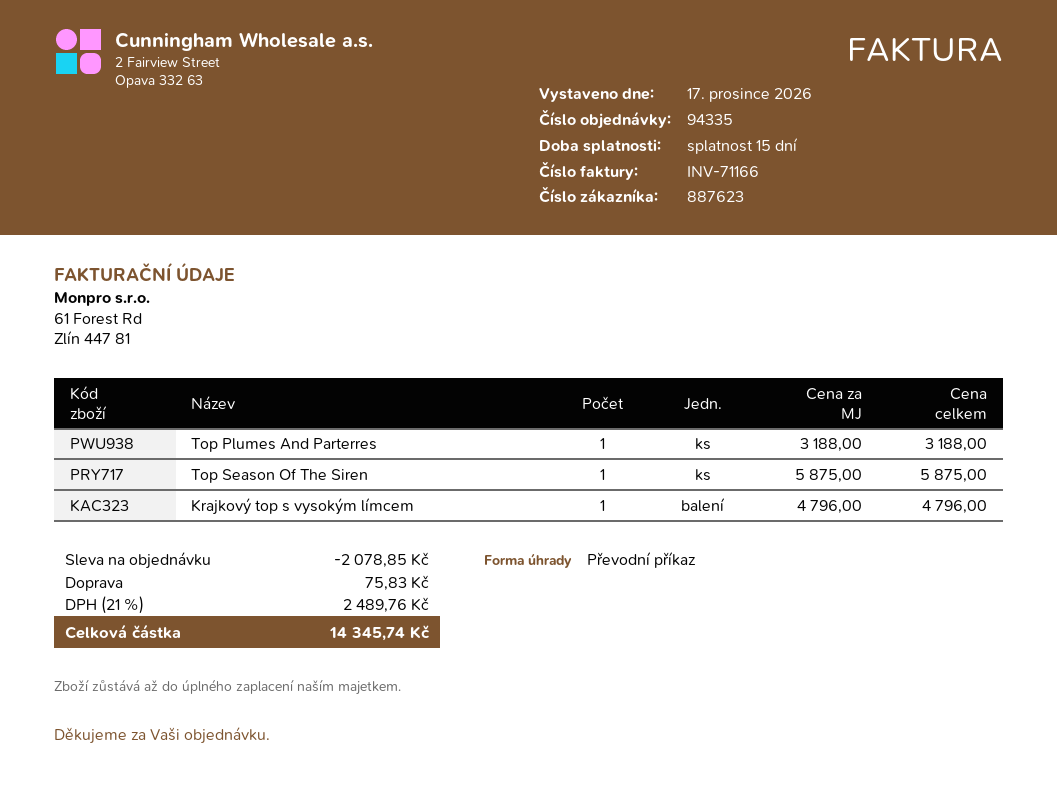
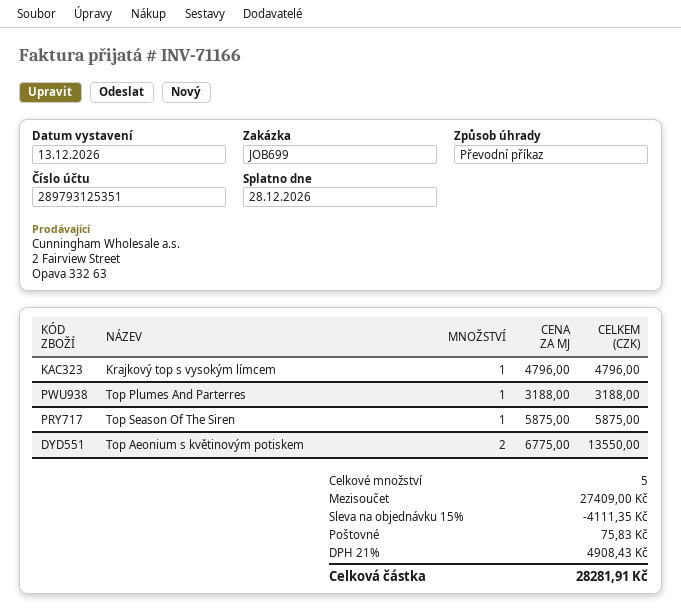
invoice date: 2026-12-17 -> 2026-12-13
Top Aeonium s květinovým potiskem: none -> 2 x 6775.00 = 13550.00
discount: 2078.85 -> 4111.35
tax: 21% = 2489.76 -> 21% = 4908.43
total: 14345.74 -> 28281.91

